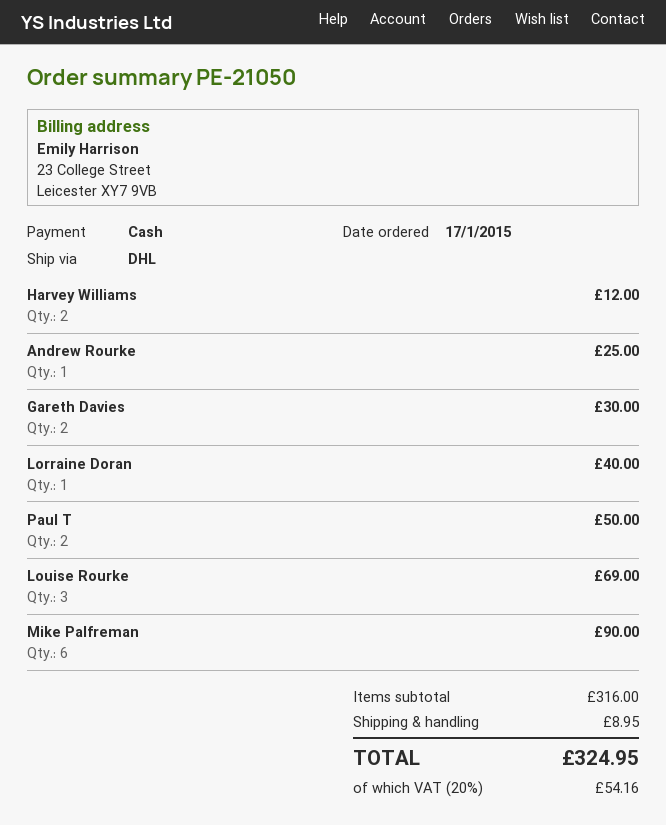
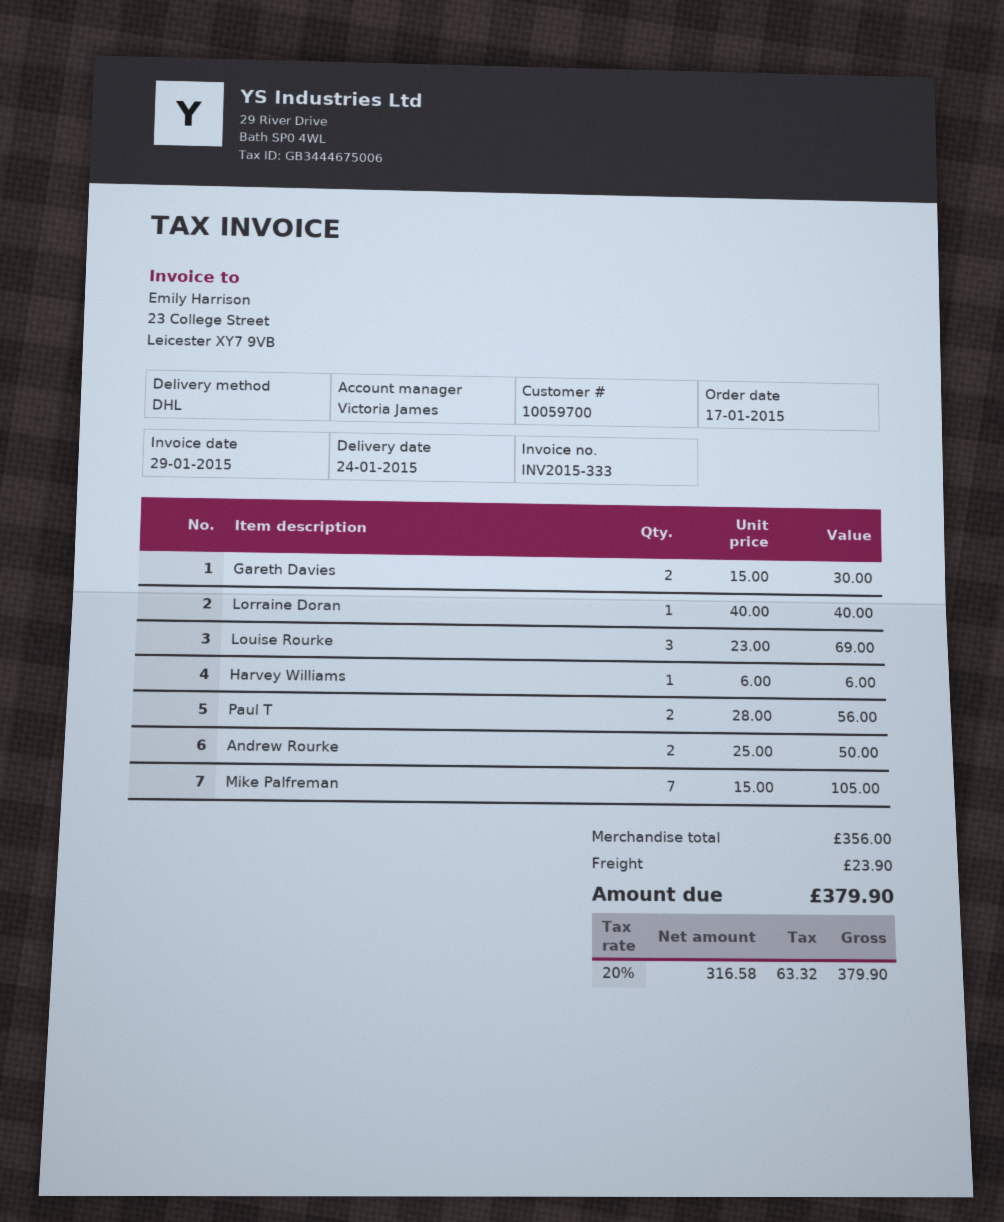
Harvey Williams: 2 for 12.00 -> 1 for 6.00
Andrew Rourke: 1 for 25.00 -> 2 for 50.00
Paul T: 2 for 50.00 -> 2 for 56.00
Mike Palfreman: 6 for 90.00 -> 7 for 105.00
subtotal: 316.00 -> 356.00
shipping: 8.95 -> 23.90
tax: 20% = 54.16 -> 20% = 63.32
total: 324.95 -> 379.90

